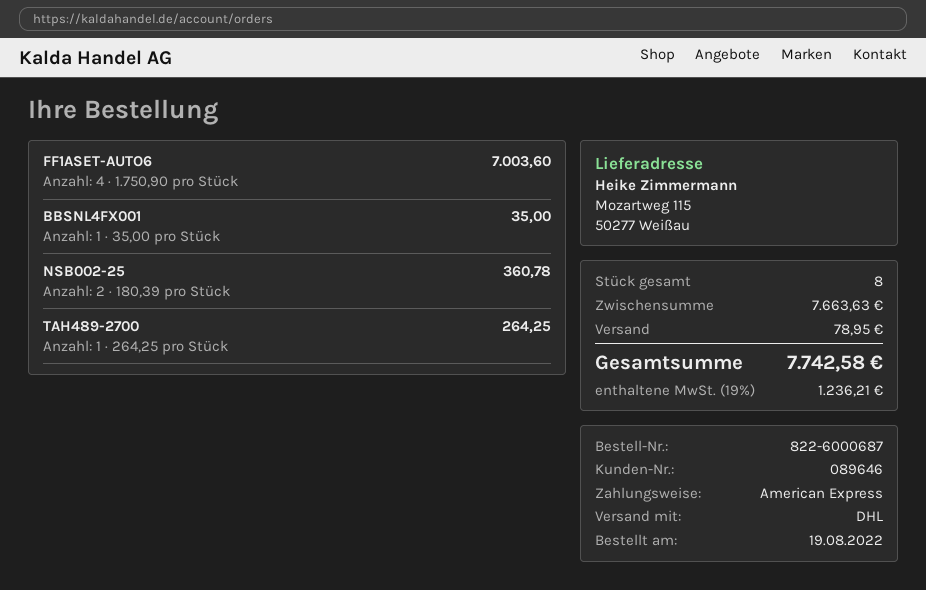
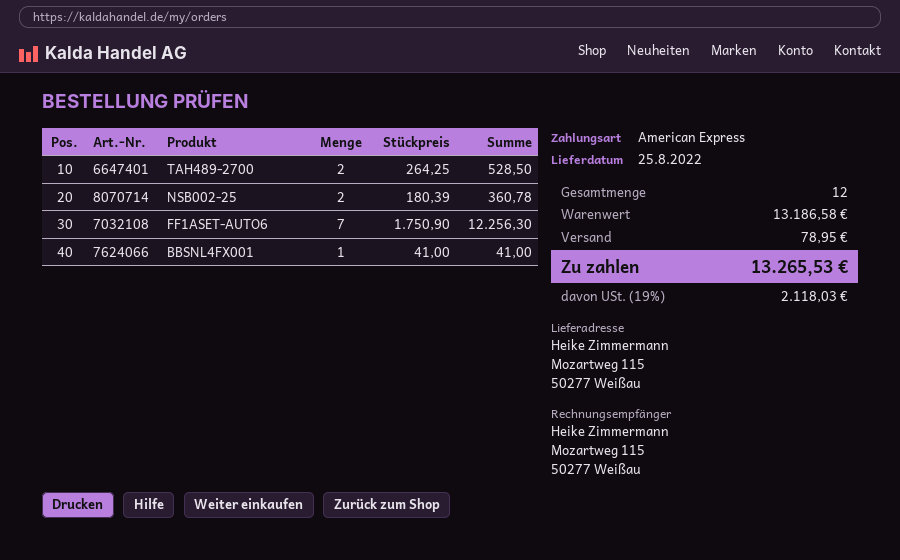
FF1ASET-AUTO6: 4 x 1750.90 = 7003.60 -> 7 x 1750.90 = 12256.30
BBSNL4FX001: 1 x 35.00 = 35.00 -> 1 x 41.00 = 41.00
TAH489-2700: 1 x 264.25 = 264.25 -> 2 x 264.25 = 528.50
total quantity: 8 -> 12
subtotal: 7663.63 -> 13186.58
tax: 19% = 1236.21 -> 19% = 2118.03
total: 7742.58 -> 13265.53

